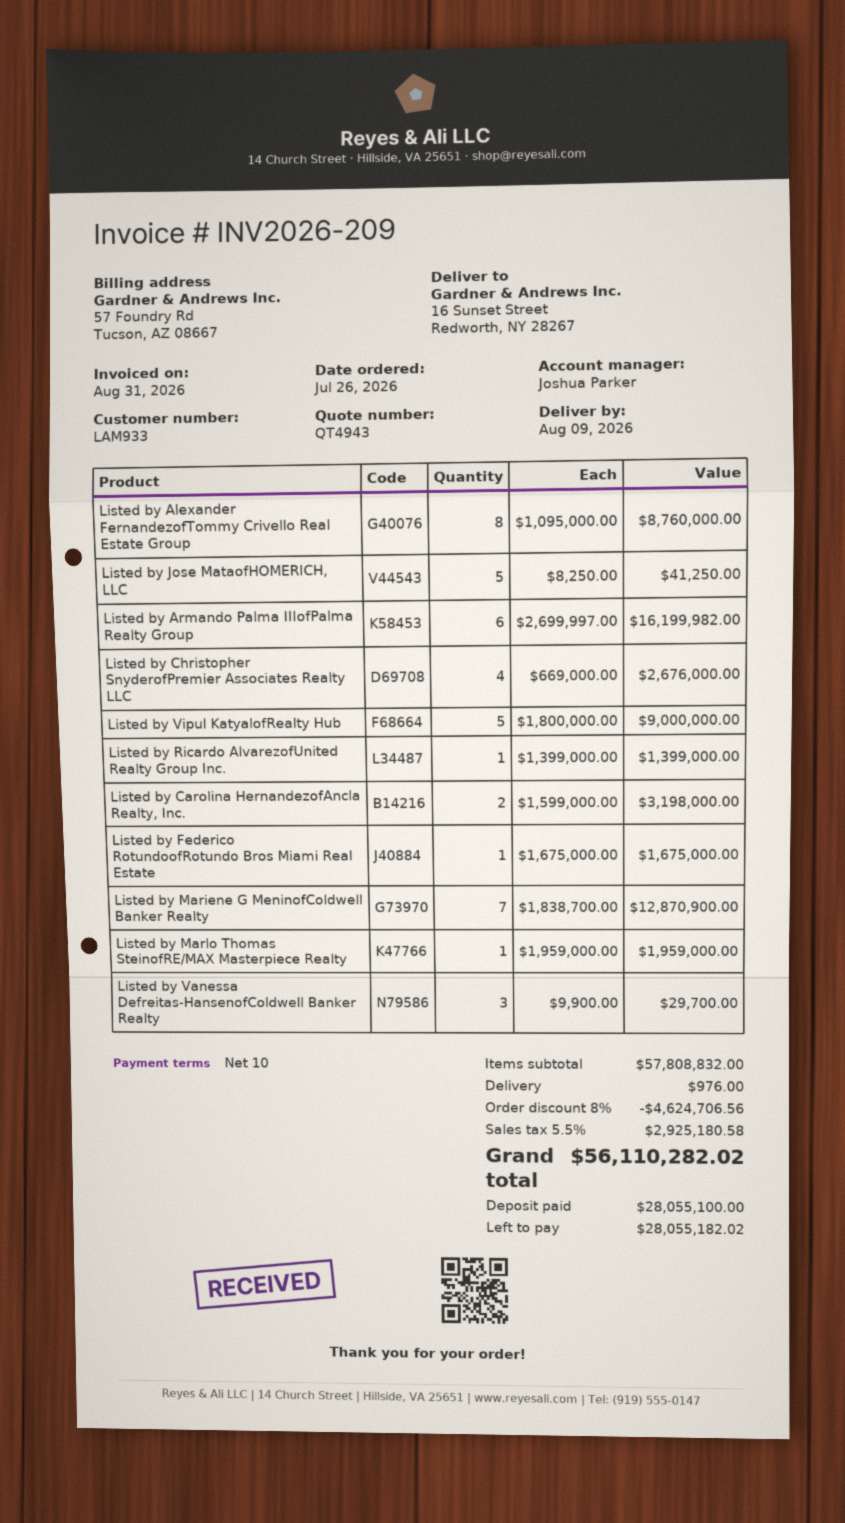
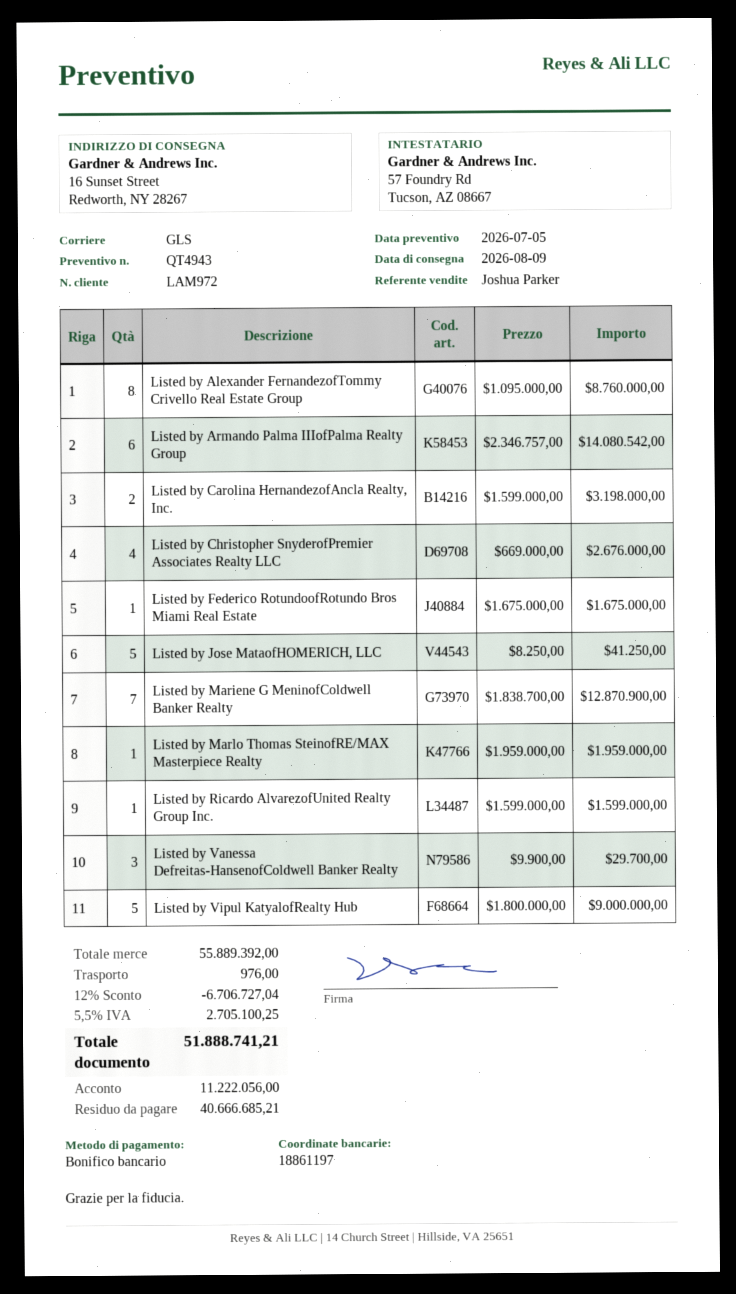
customer number: LAM933 -> LAM972
Listed by Armando Palma IIIofPalma Realty Group: 6 x 2699997.00 = 16199982.00 -> 6 x 2346757.00 = 14080542.00
Listed by Ricardo AlvarezofUnited Realty Group Inc.: 1 x 1399000.00 = 1399000.00 -> 1 x 1599000.00 = 1599000.00
subtotal: 57808832.00 -> 55889392.00
discount: 8% = 4624706.56 -> 12% = 6706727.04
tax: 5.5% = 2925180.58 -> 5.5% = 2705100.25
total: 56110282.02 -> 51888741.21
deposit: 28055100.00 -> 11222056.00
balance: 28055182.02 -> 40666685.21

